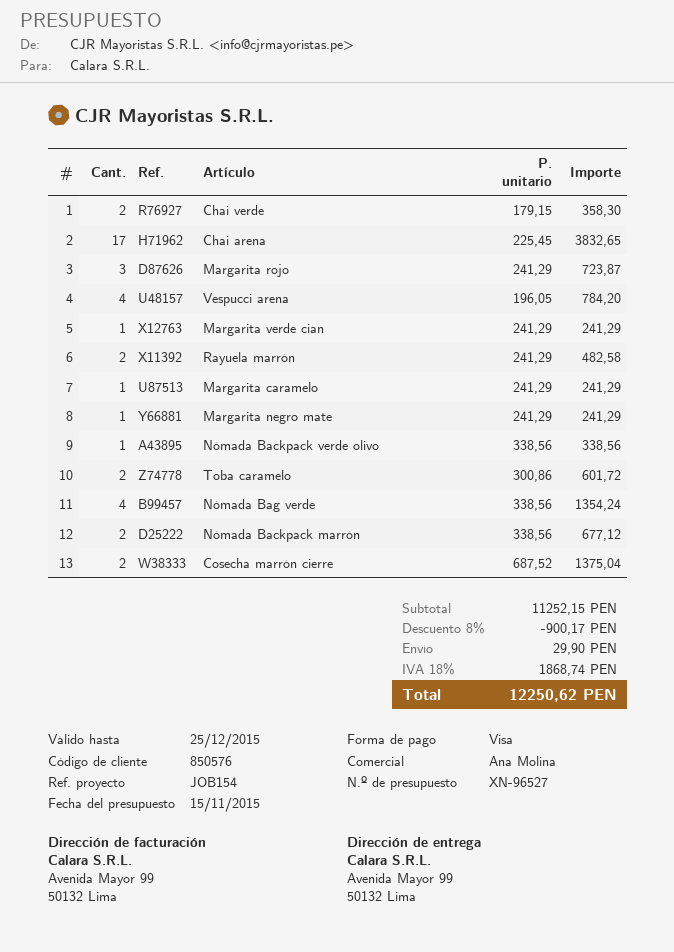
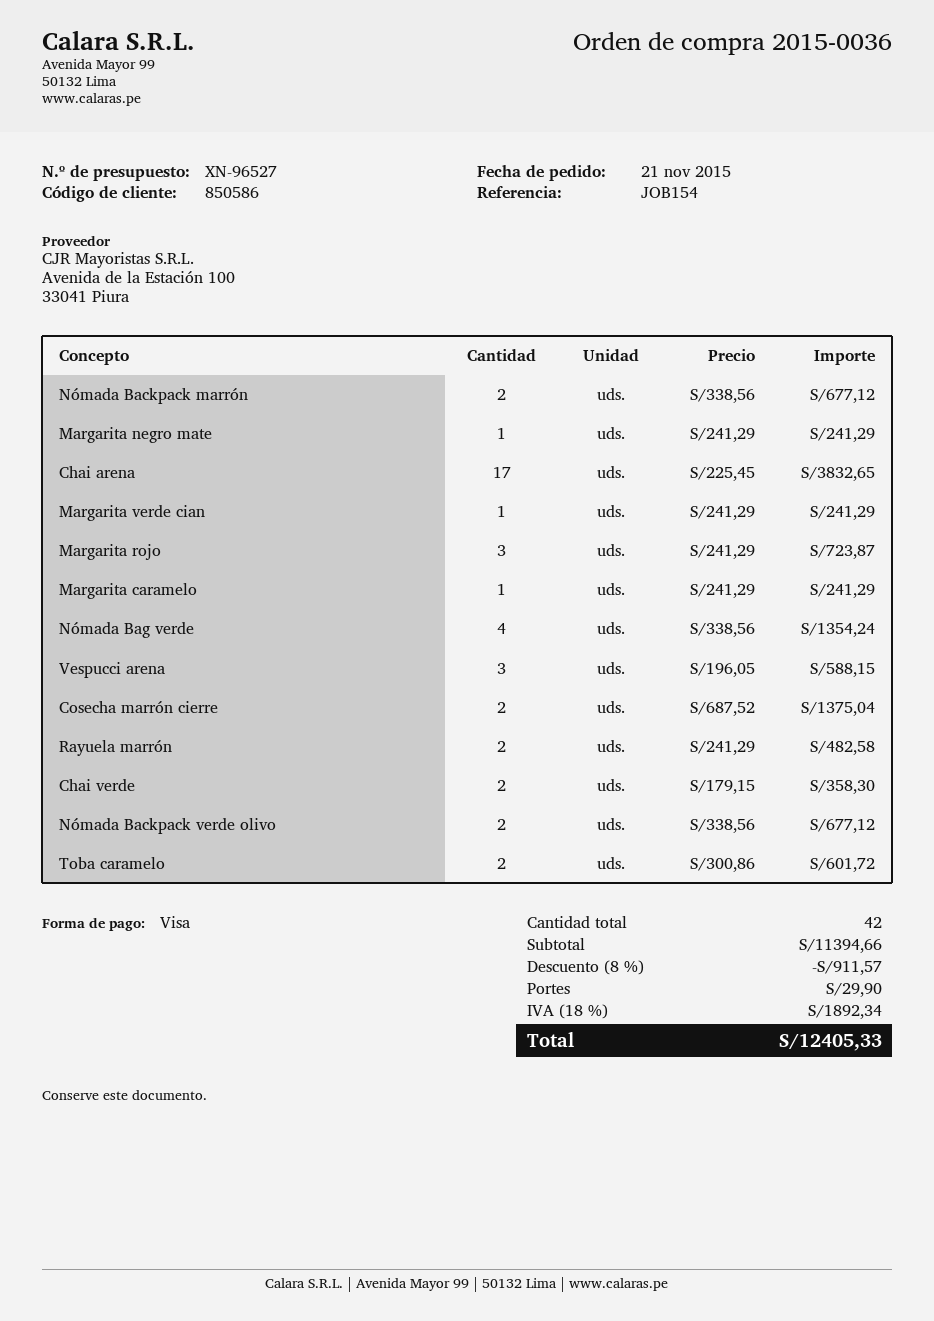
customer number: 850576 -> 850586
Vespucci arena: 4 x 196.05 = 784.20 -> 3 x 196.05 = 588.15
Nómada Backpack verde olivo: 1 x 338.56 = 338.56 -> 2 x 338.56 = 677.12
subtotal: 11252.15 -> 11394.66
discount: 8% = 900.17 -> 8% = 911.57
tax: 18% = 1868.74 -> 18% = 1892.34
total: 12250.62 -> 12405.33

